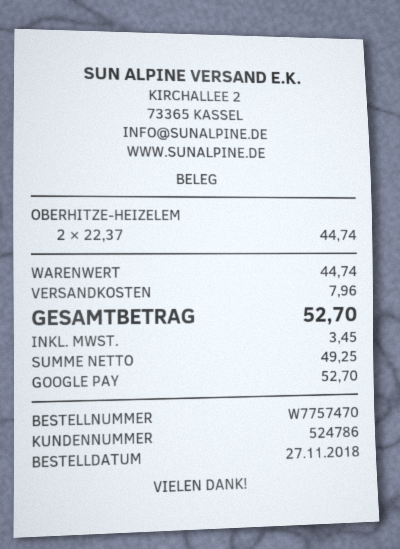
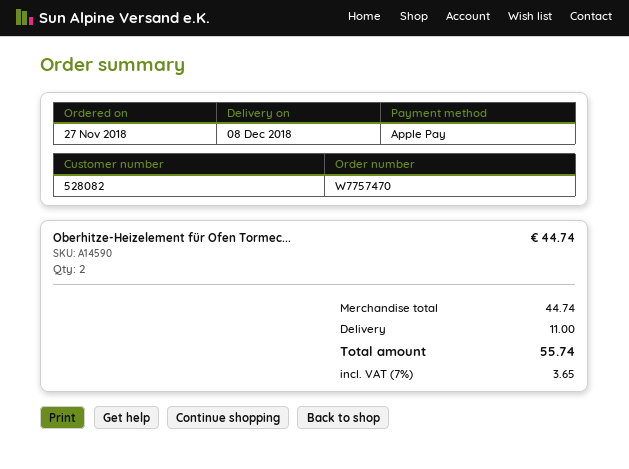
customer number: 524786 -> 528082
payment method: Google Pay -> Apple Pay
shipping: 7.96 -> 11.00
tax: 3.45 -> 3.65
total: 52.70 -> 55.74

